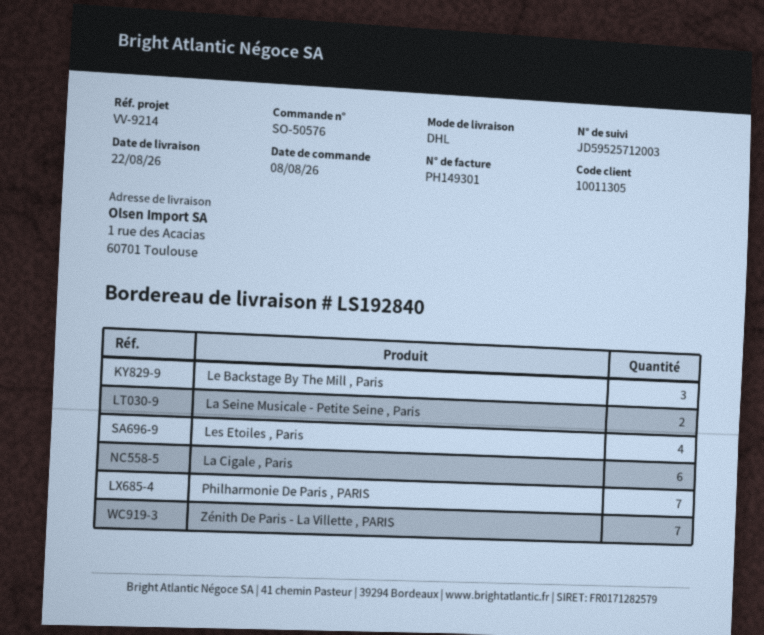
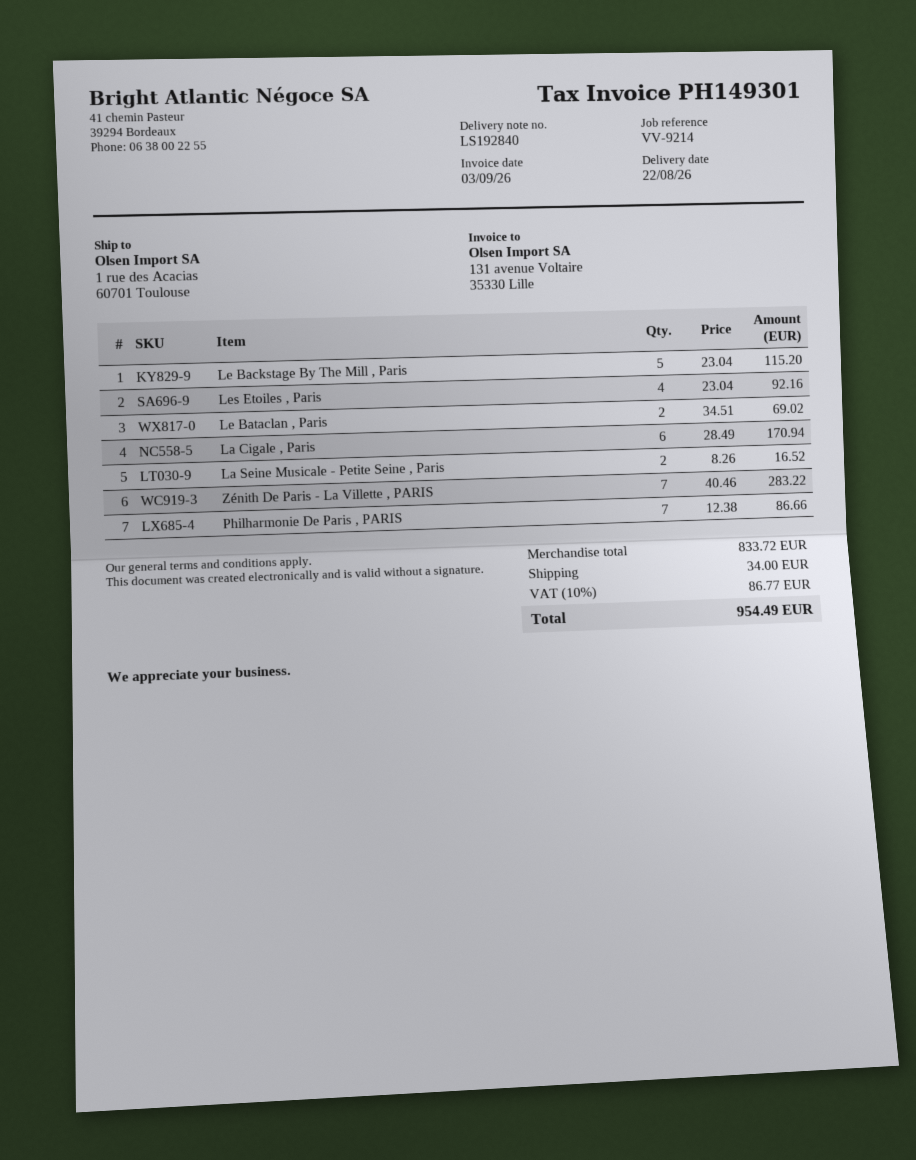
Le Backstage By The Mill , Paris: 3 -> 5
Le Bataclan , Paris: none -> 2

